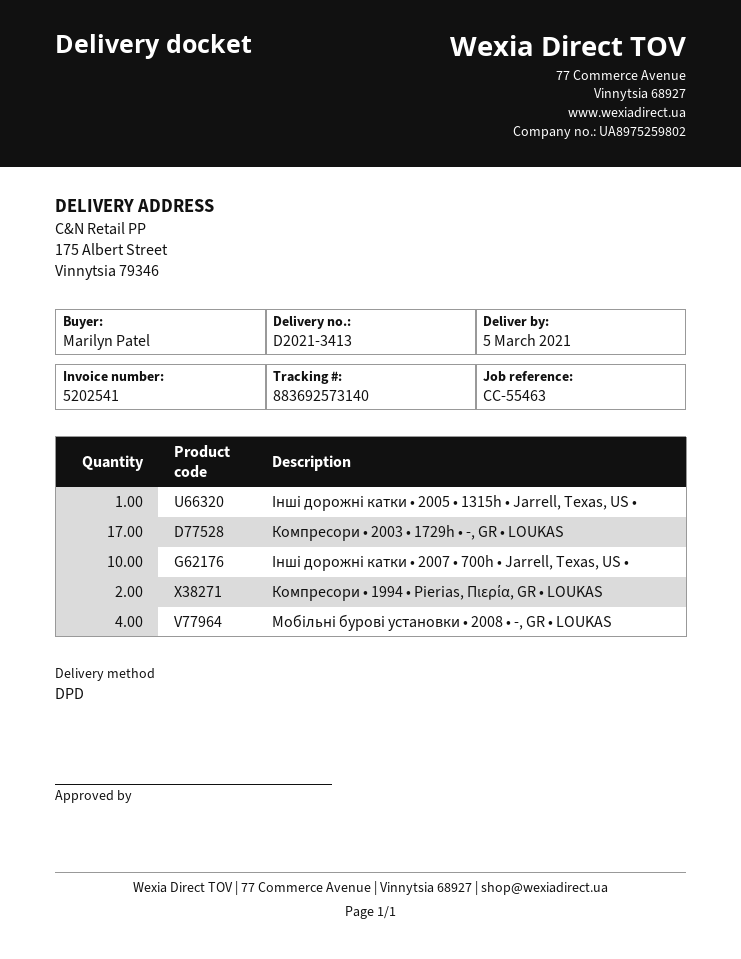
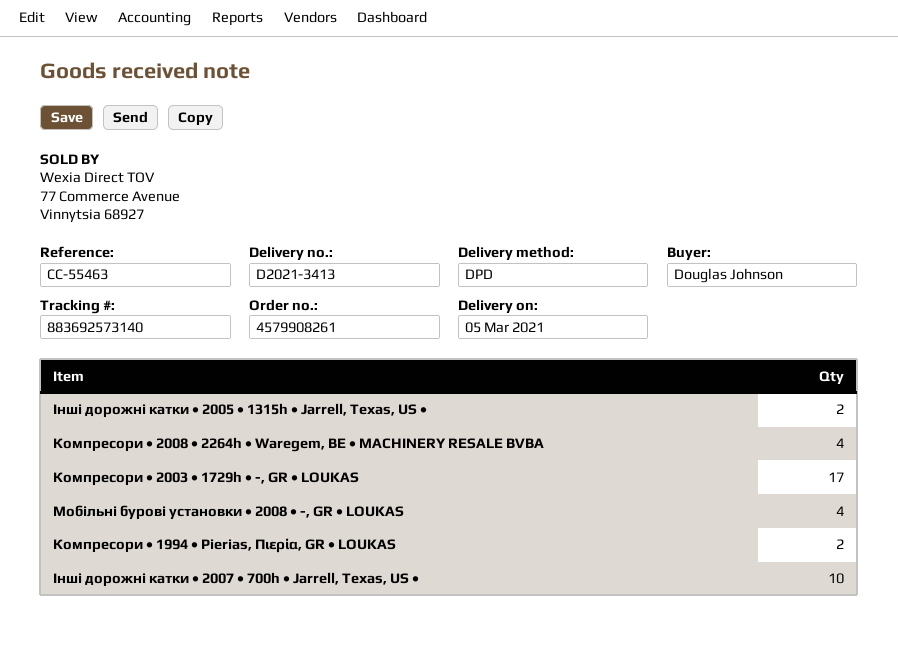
ordered by: Marilyn Patel -> Douglas Johnson
Інші дорожні катки • 2005 • 1315h • Jarrell, Texas, US •: 1 -> 2
Компресори • 2008 • 2264h • Waregem, BE • MACHINERY RESALE BVBA: none -> 4

